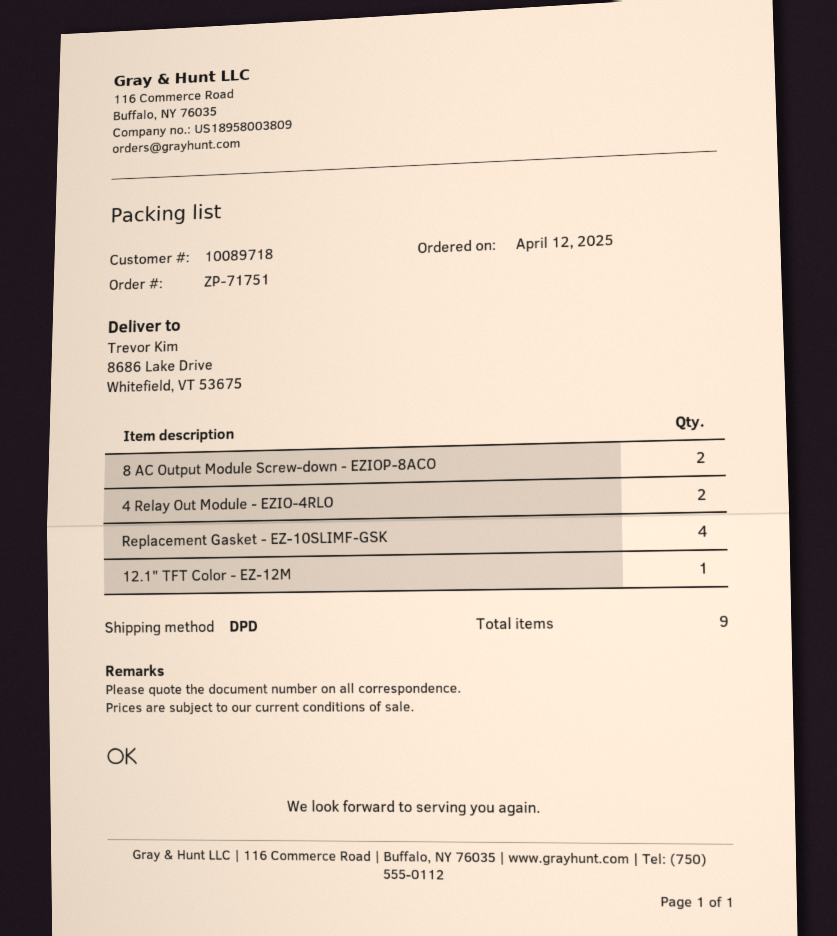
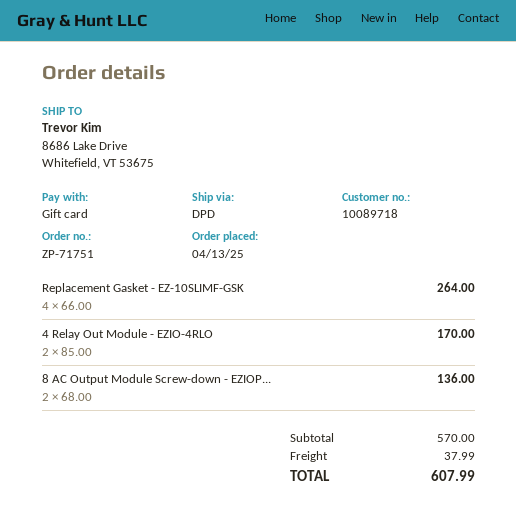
order date: 2025-04-12 -> 2025-04-13
12.1" TFT Color - EZ-12M: 1 -> none

